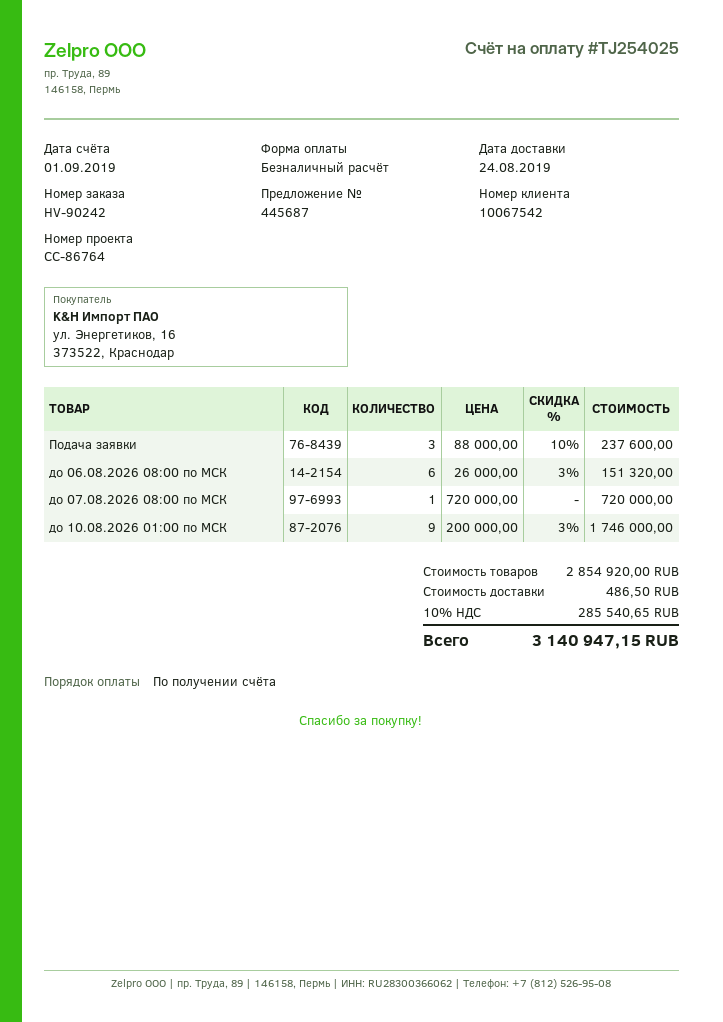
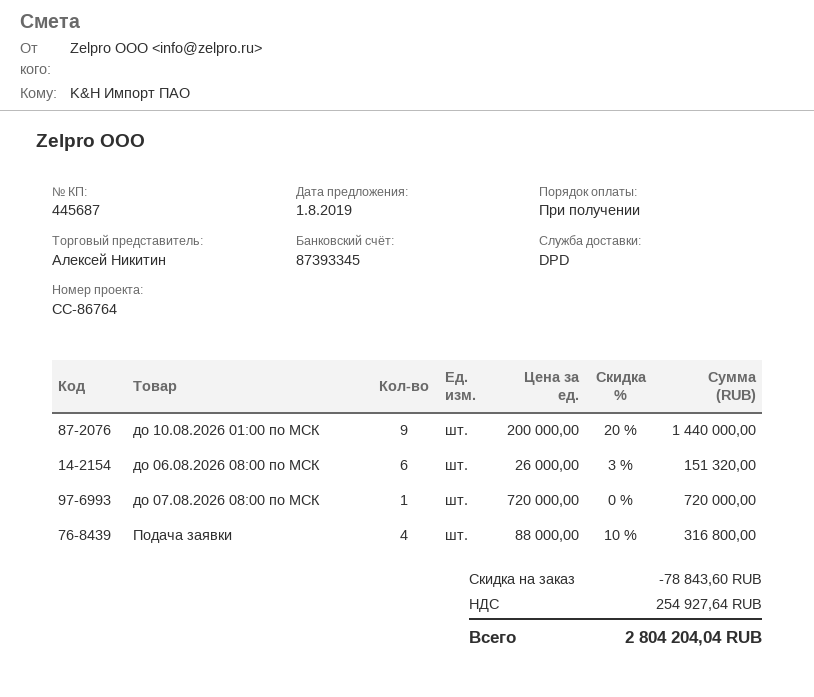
Подача заявки: 3 x 88000.00 - 10% = 237600.00 -> 4 x 88000.00 - 10% = 316800.00
до 10.08.2026 01:00 по МСК: 9 x 200000.00 - 3% = 1746000.00 -> 9 x 200000.00 - 20% = 1440000.00
discount: none -> 78843.60
shipping: 486.50 -> none
tax: 285540.65 -> 254927.64
total: 3140947.15 -> 2804204.04

